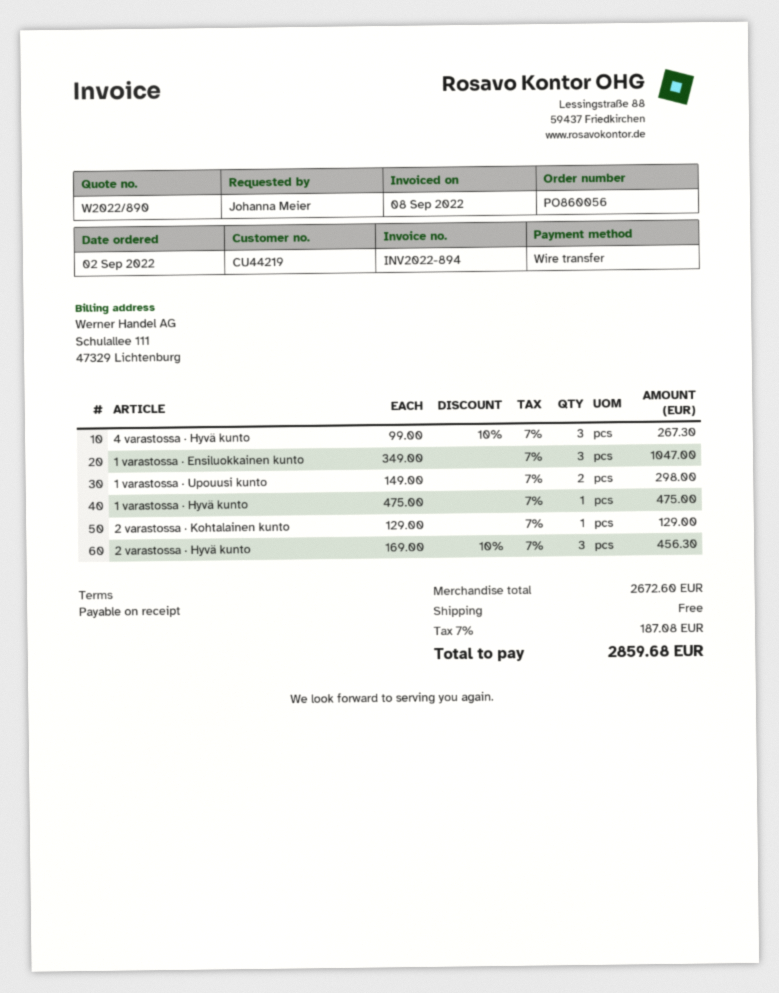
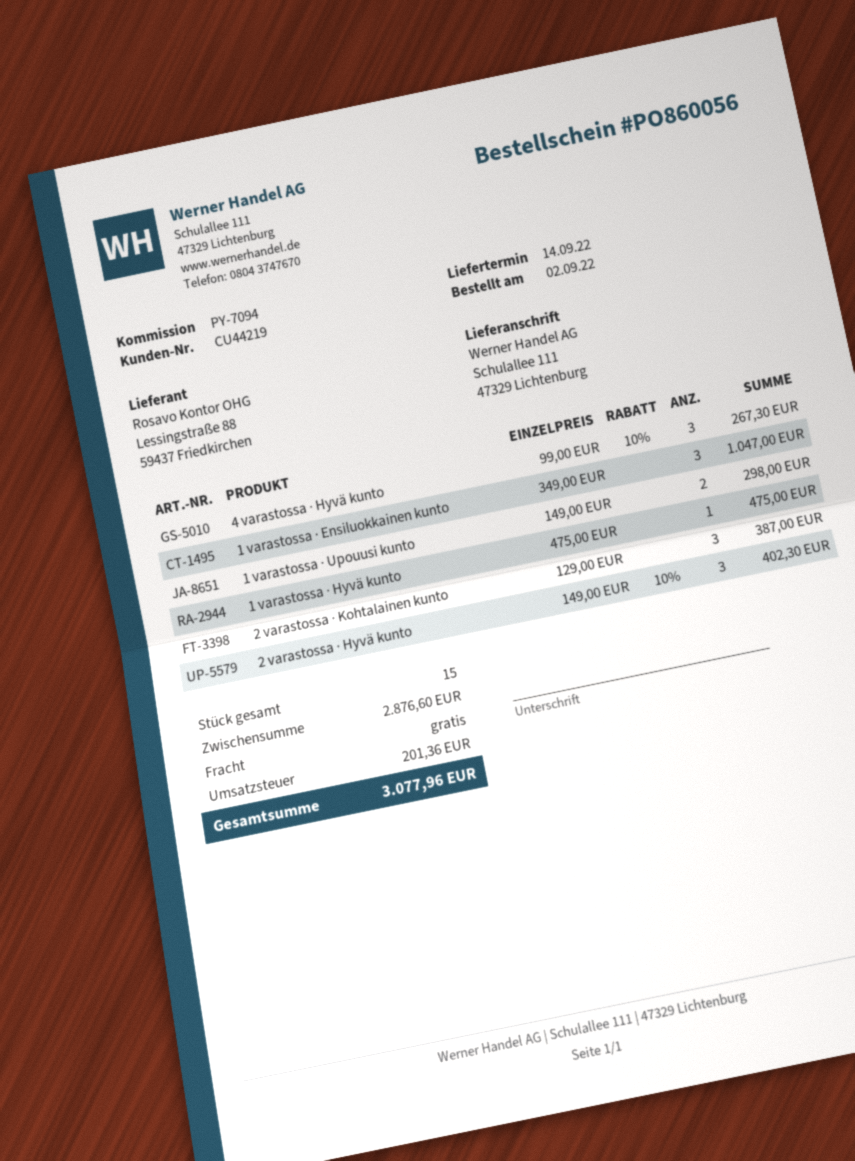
2 varastossa · Kohtalainen kunto: 1 x 129.00 = 129.00 -> 3 x 129.00 = 387.00
2 varastossa · Hyvä kunto: 3 x 169.00 - 10% = 456.30 -> 3 x 149.00 - 10% = 402.30
subtotal: 2672.60 -> 2876.60
tax: 187.08 -> 201.36
total: 2859.68 -> 3077.96

